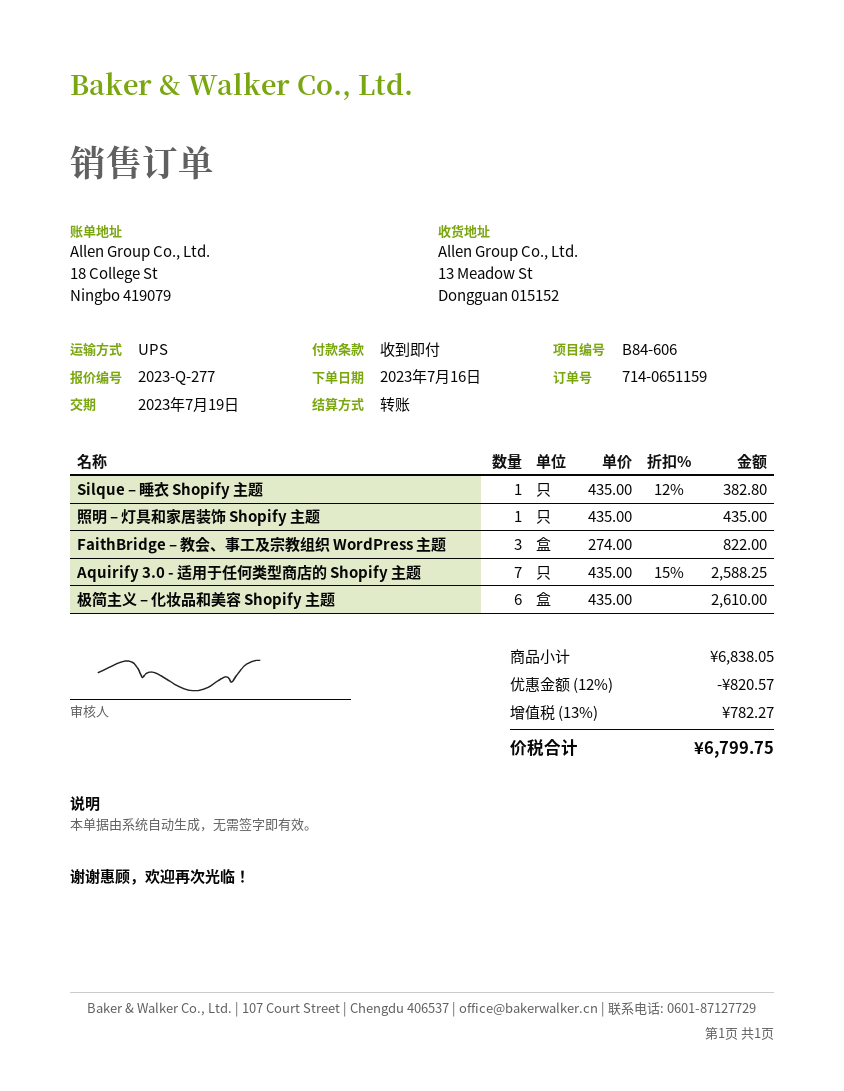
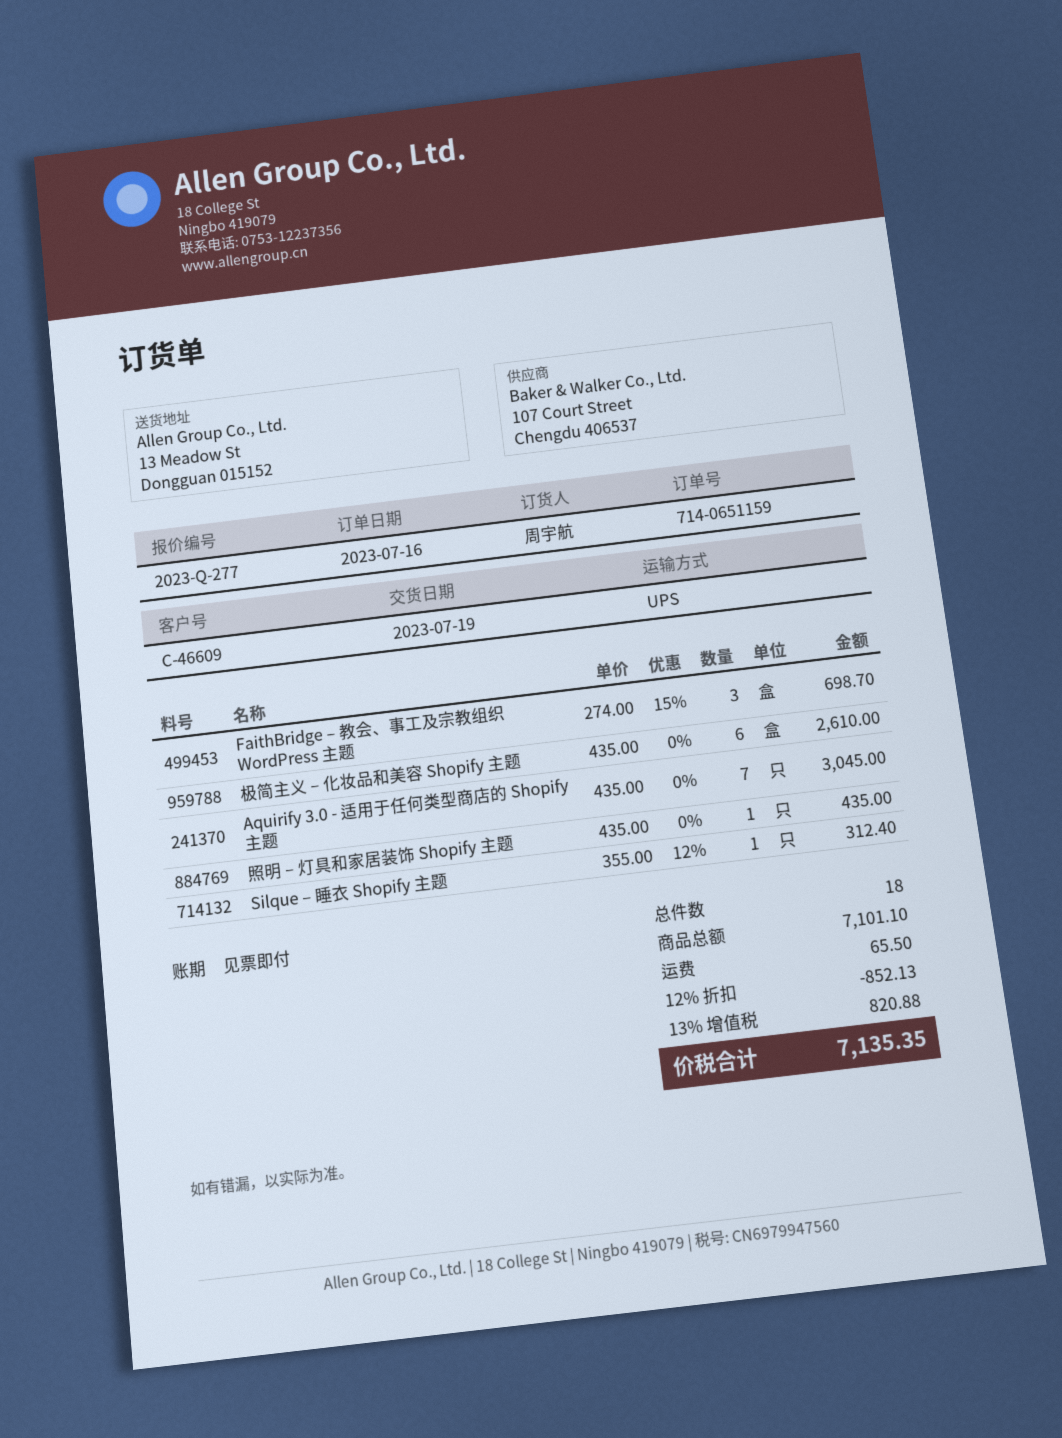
Silque – 睡衣 Shopify 主题: 1 x 435.00 - 12% = 382.80 -> 1 x 355.00 - 12% = 312.40
FaithBridge – 教会、事工及宗教组织 WordPress 主题: 3 x 274.00 = 822.00 -> 3 x 274.00 - 15% = 698.70
Aquirify 3.0 - 适用于任何类型商店的 Shopify 主题: 7 x 435.00 - 15% = 2588.25 -> 7 x 435.00 = 3045.00
subtotal: 6838.05 -> 7101.10
discount: 12% = 820.57 -> 12% = 852.13
shipping: none -> 65.50
tax: 13% = 782.27 -> 13% = 820.88
total: 6799.75 -> 7135.35

